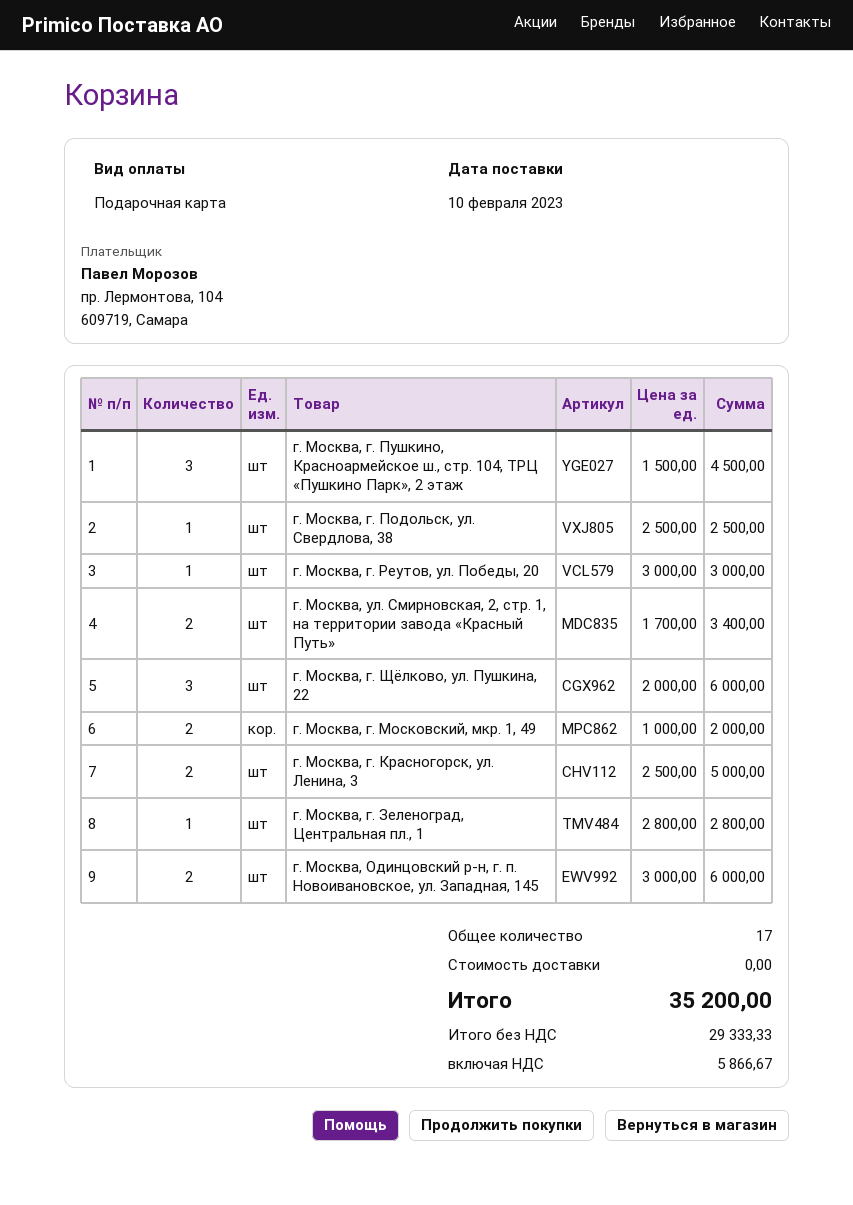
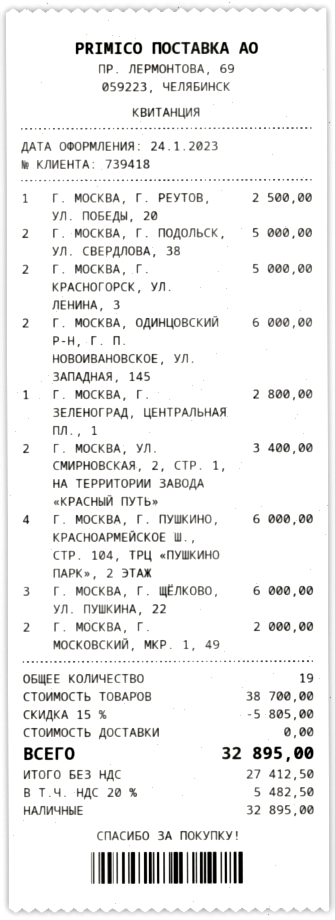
payment method: gift card -> cash
г. Москва, г. Пушкино, Красноармейское ш., стр. 104, ТРЦ «Пушкино Парк», 2 этаж: 3 for 4500.00 -> 4 for 6000.00
г. Москва, г. Подольск, ул. Свердлова, 38: 1 for 2500.00 -> 2 for 5000.00
г. Москва, г. Реутов, ул. Победы, 20: 1 for 3000.00 -> 1 for 2500.00
total quantity: 17 -> 19
discount: none -> 15% = 5805.00
net: 29333.33 -> 27412.50
tax: 5866.67 -> 5482.50
total: 35200.00 -> 32895.00

